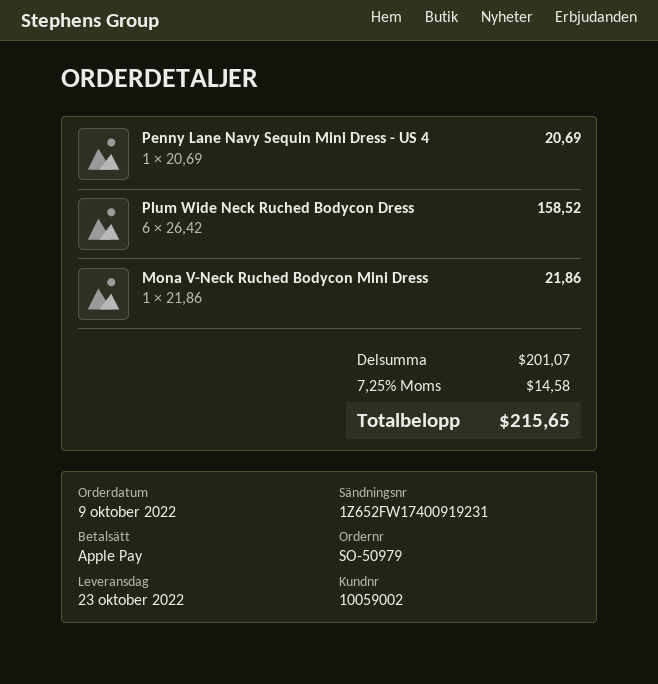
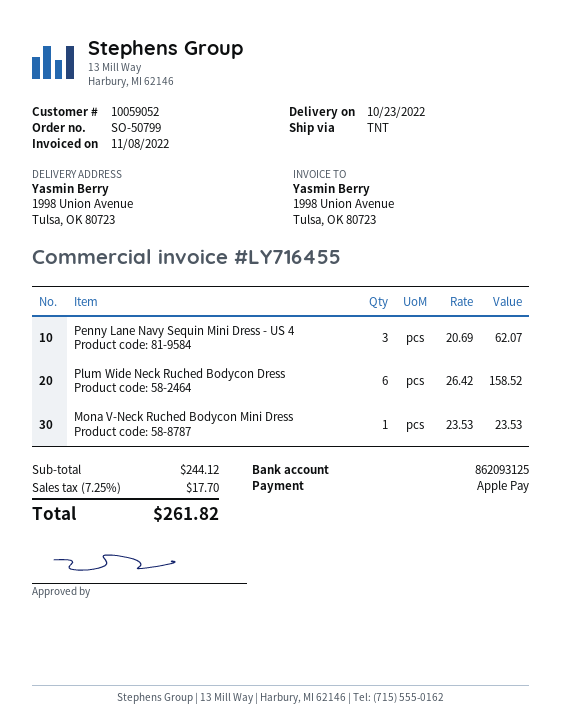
order number: SO-50979 -> SO-50799
customer number: 10059002 -> 10059052
Penny Lane Navy Sequin Mini Dress - US 4: 1 x 20.69 = 20.69 -> 3 x 20.69 = 62.07
Mona V-Neck Ruched Bodycon Mini Dress: 1 x 21.86 = 21.86 -> 1 x 23.53 = 23.53
subtotal: 201.07 -> 244.12
tax: 7.25% = 14.58 -> 7.25% = 17.70
total: 215.65 -> 261.82

